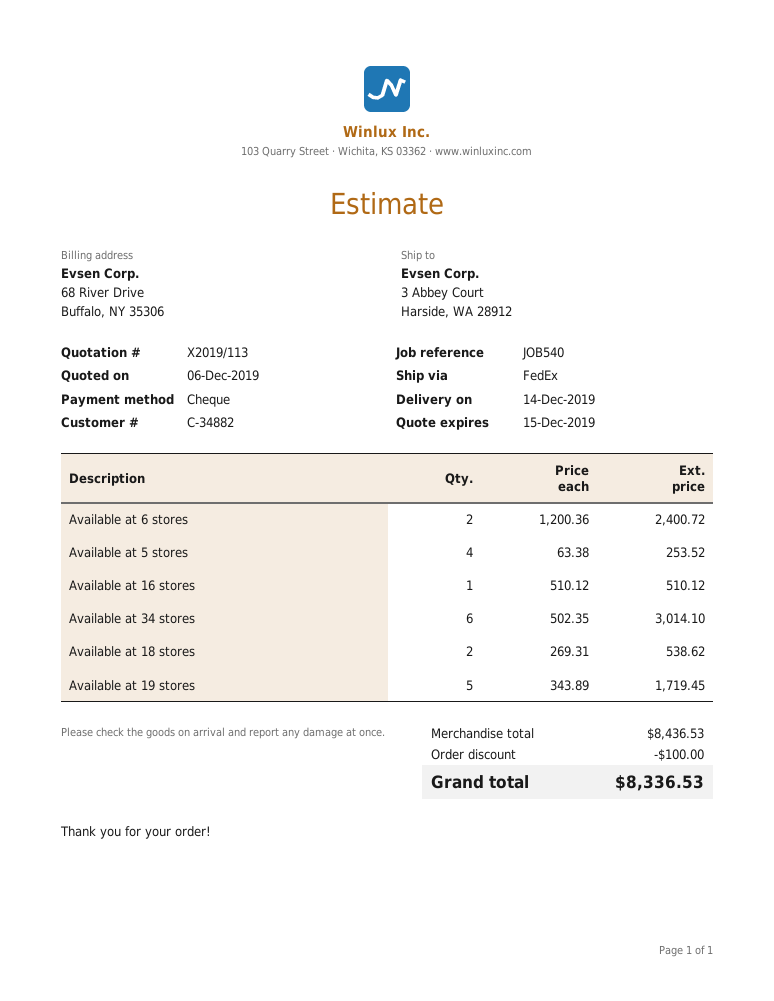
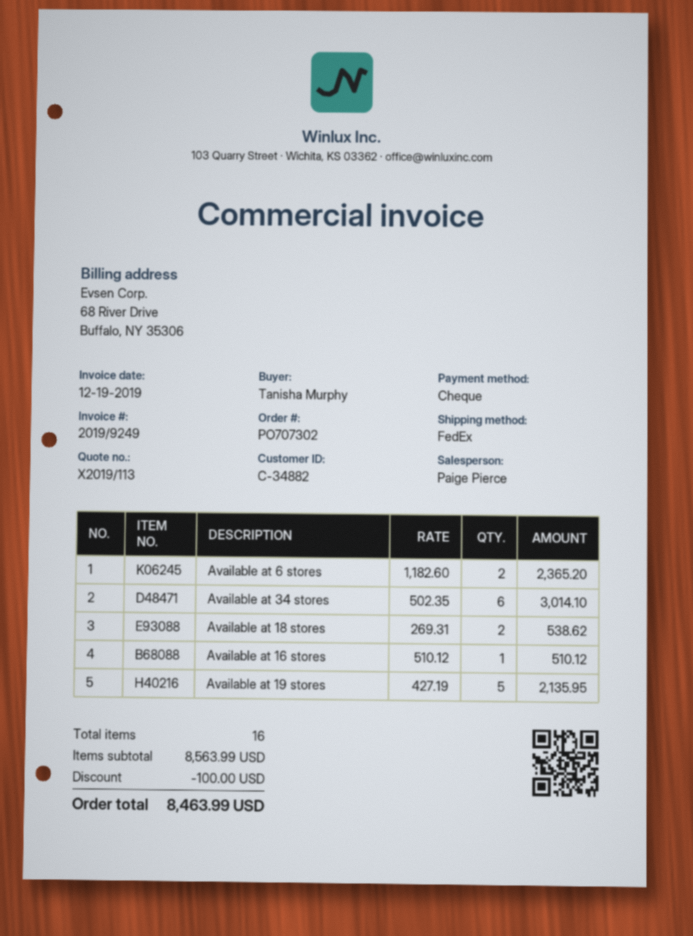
Available at 6 stores: 2 x 1200.36 = 2400.72 -> 2 x 1182.60 = 2365.20
Available at 5 stores: 4 x 63.38 = 253.52 -> none
Available at 19 stores: 5 x 343.89 = 1719.45 -> 5 x 427.19 = 2135.95
subtotal: 8436.53 -> 8563.99
total: 8336.53 -> 8463.99

